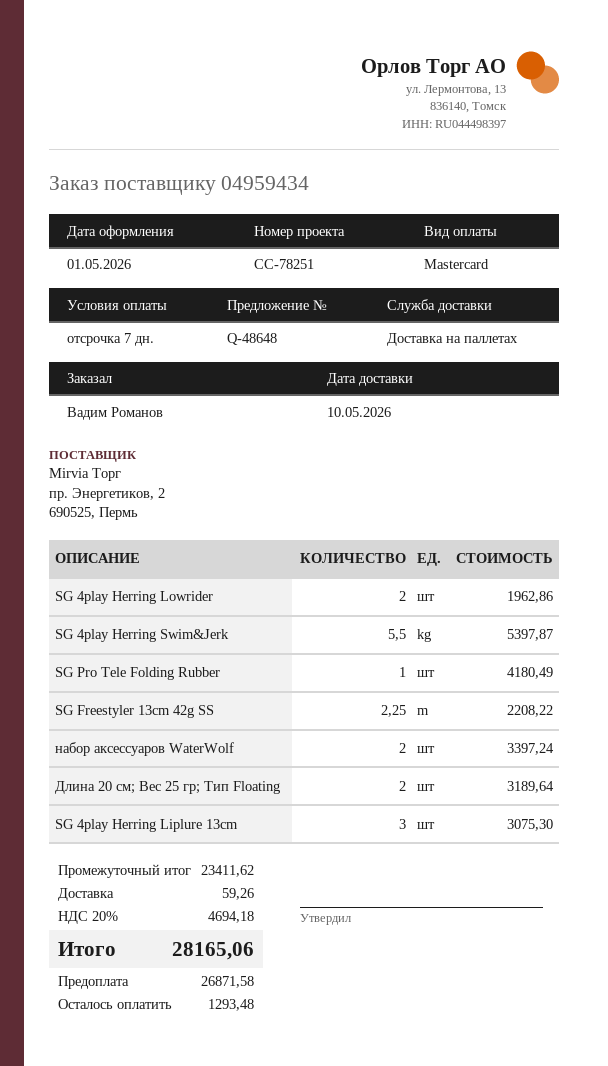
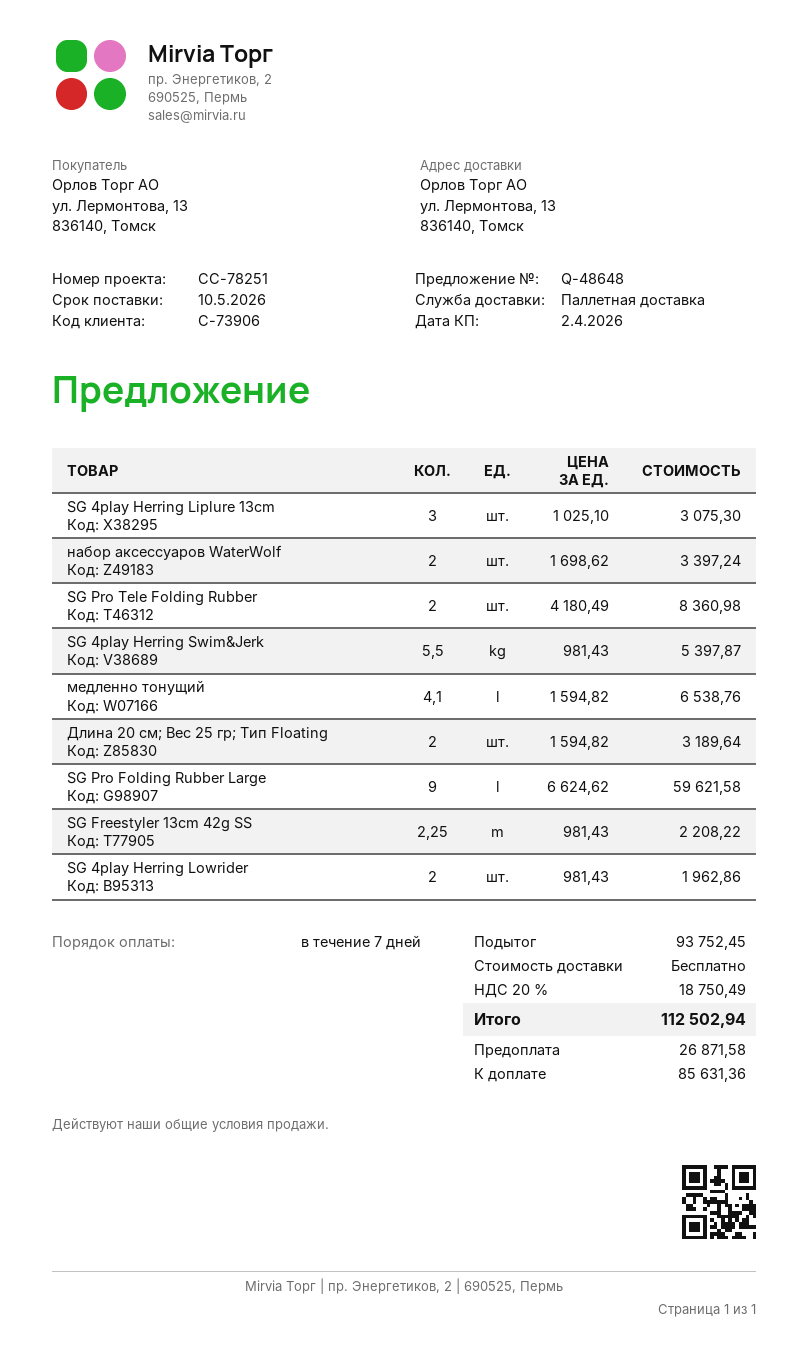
SG Pro Tele Folding Rubber: 1 for 4180.49 -> 2 for 8360.98
медленно тонущий: none -> 4.1 for 6538.76
SG Pro Folding Rubber Large: none -> 9 for 59621.58
subtotal: 23411.62 -> 93752.45
shipping: 59.26 -> 0.00
tax: 20% = 4694.18 -> 20% = 18750.49
total: 28165.06 -> 112502.94
balance: 1293.48 -> 85631.36

